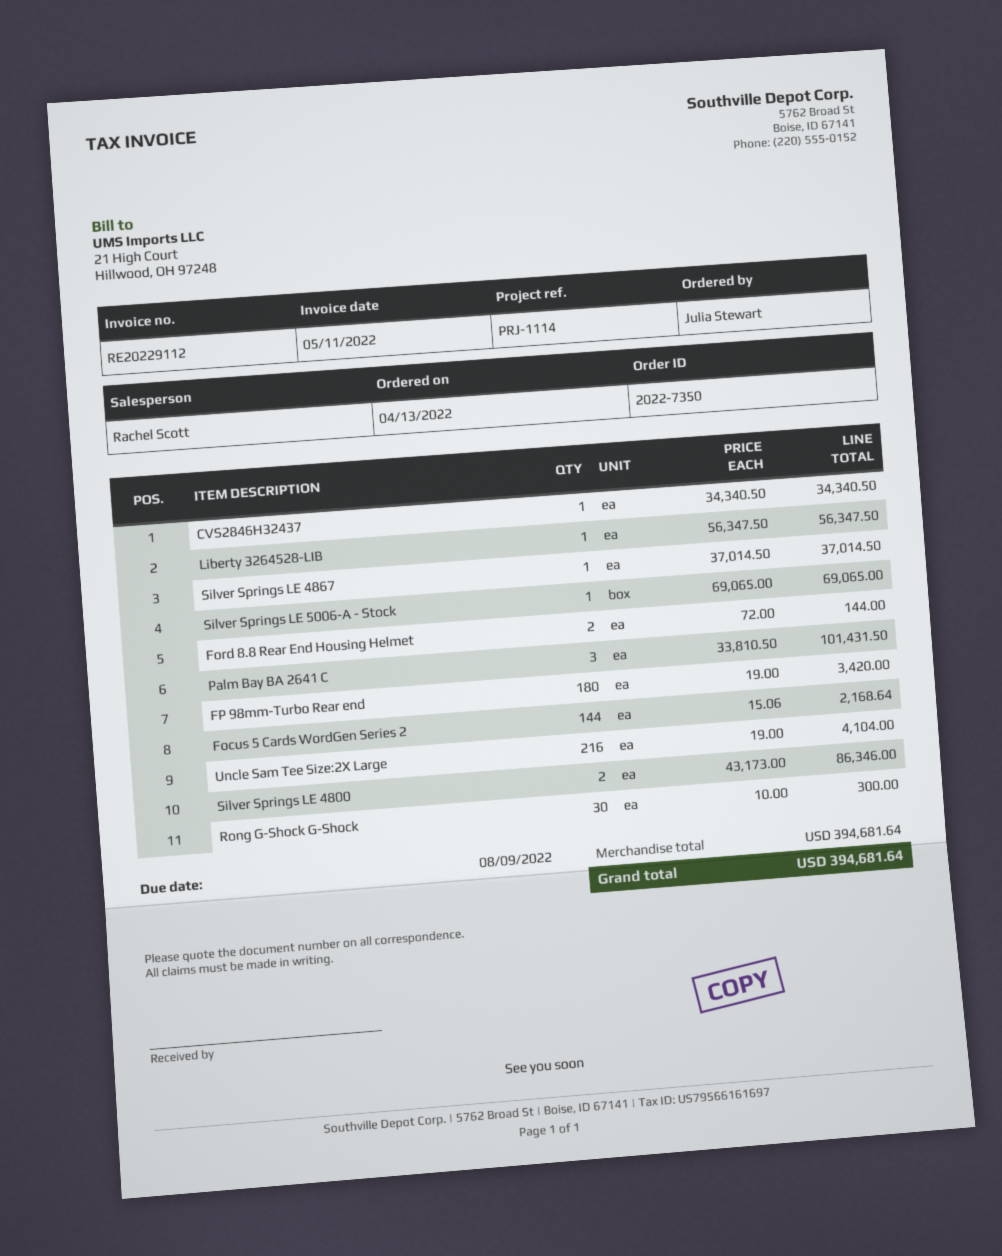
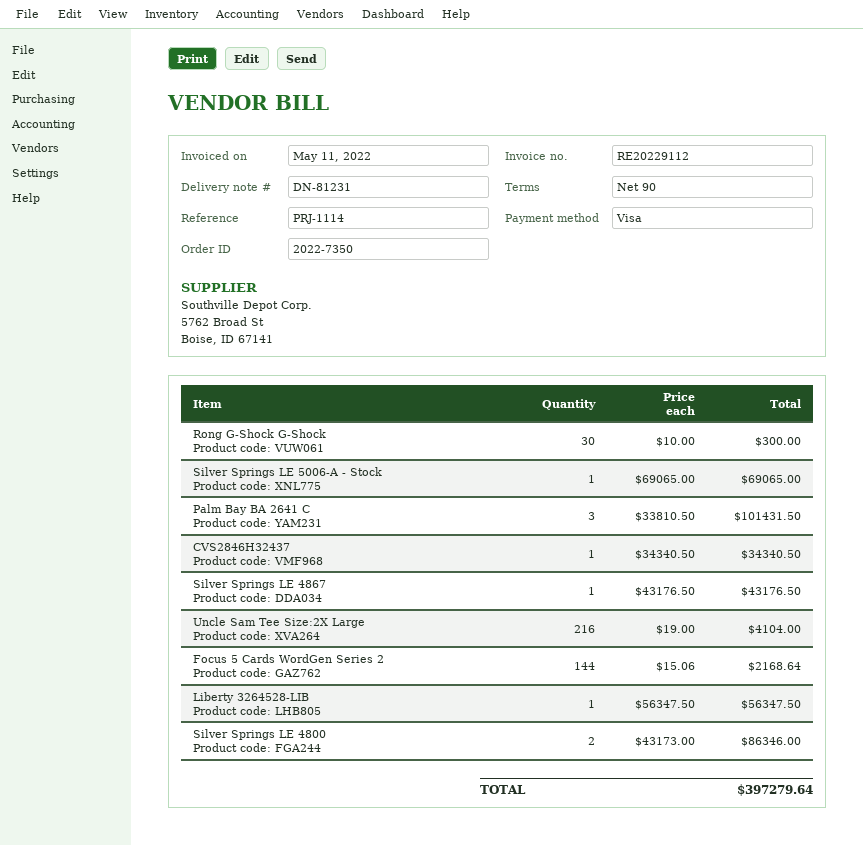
Silver Springs LE 4867: 1 x 37014.50 = 37014.50 -> 1 x 43176.50 = 43176.50
Ford 8.8 Rear End Housing Helmet: 2 x 72.00 = 144.00 -> none
FP 98mm-Turbo Rear end: 180 x 19.00 = 3420.00 -> none
total: 394681.64 -> 397279.64

